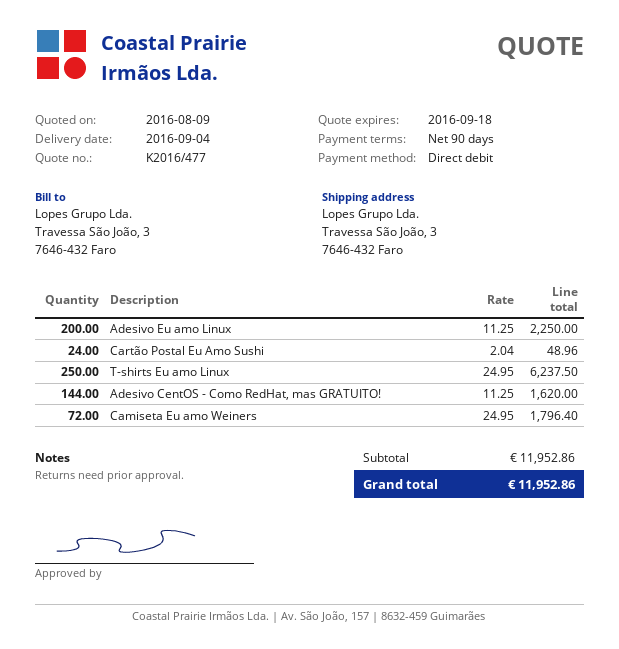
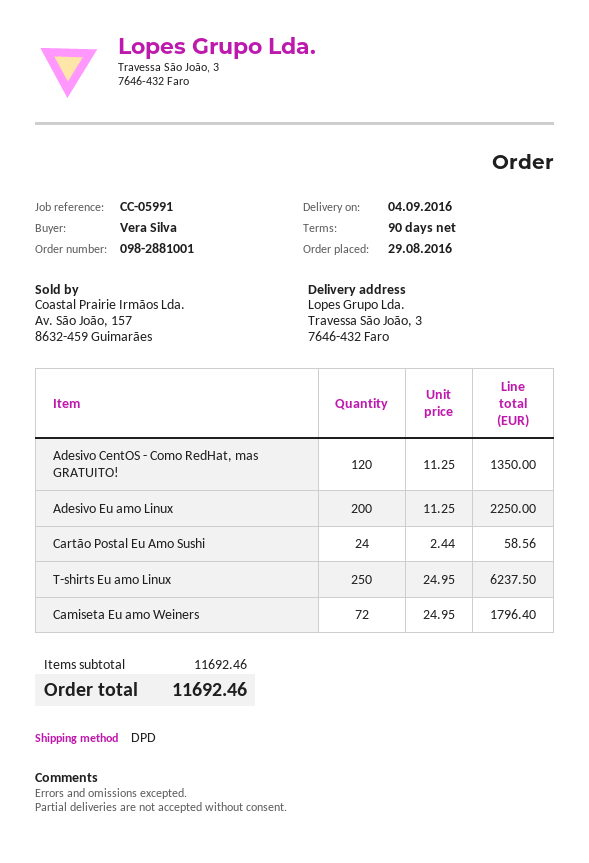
Cartão Postal Eu Amo Sushi: 24 x 2.04 = 48.96 -> 24 x 2.44 = 58.56
Adesivo CentOS - Como RedHat, mas GRATUITO!: 144 x 11.25 = 1620.00 -> 120 x 11.25 = 1350.00
subtotal: 11952.86 -> 11692.46
total: 11952.86 -> 11692.46

